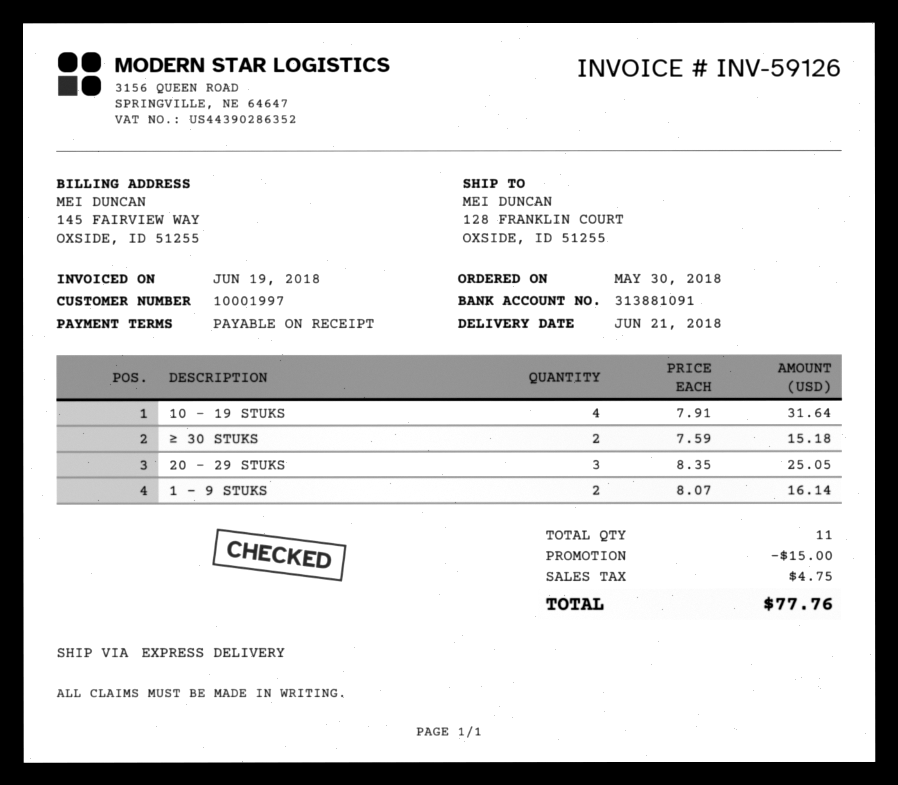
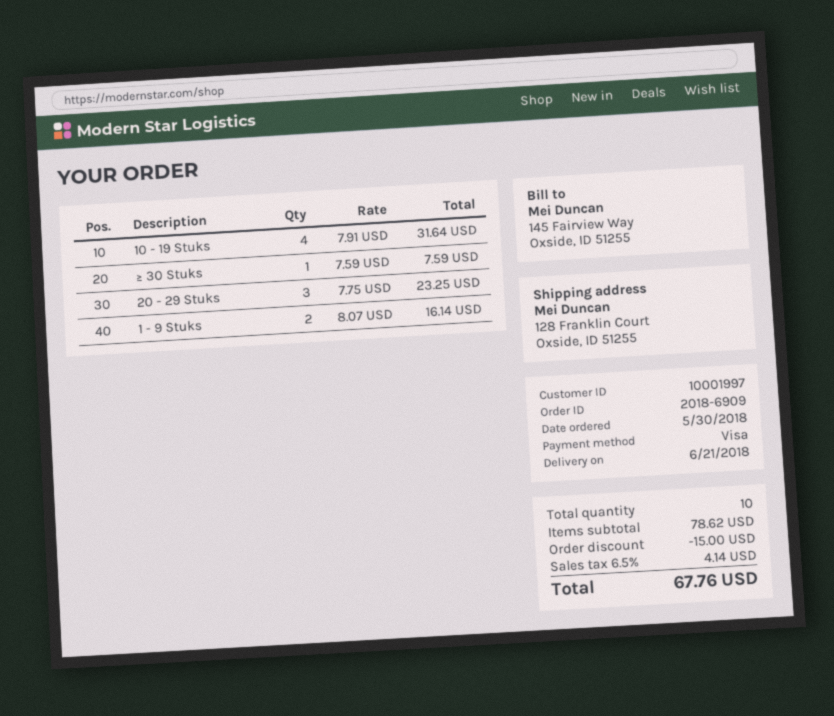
≥ 30 STUKS: 2 x 7.59 = 15.18 -> 1 x 7.59 = 7.59
20 - 29 STUKS: 3 x 8.35 = 25.05 -> 3 x 7.75 = 23.25
total quantity: 11 -> 10
tax: 4.75 -> 4.14
total: 77.76 -> 67.76

